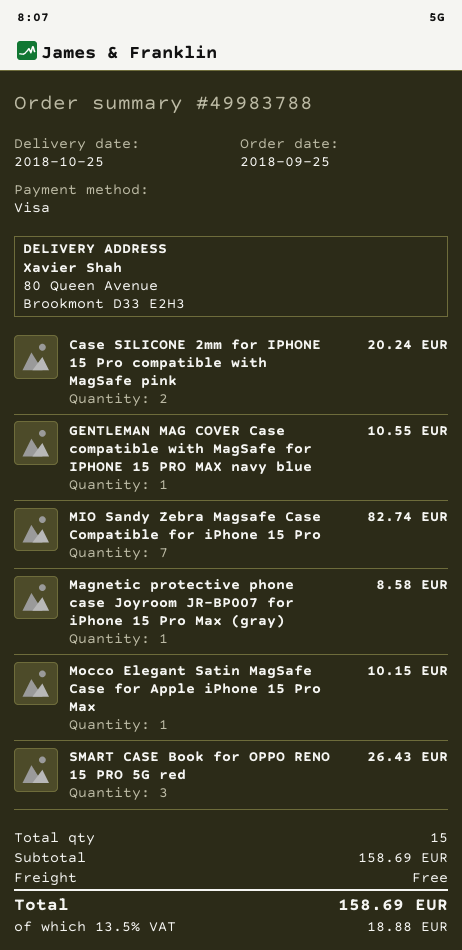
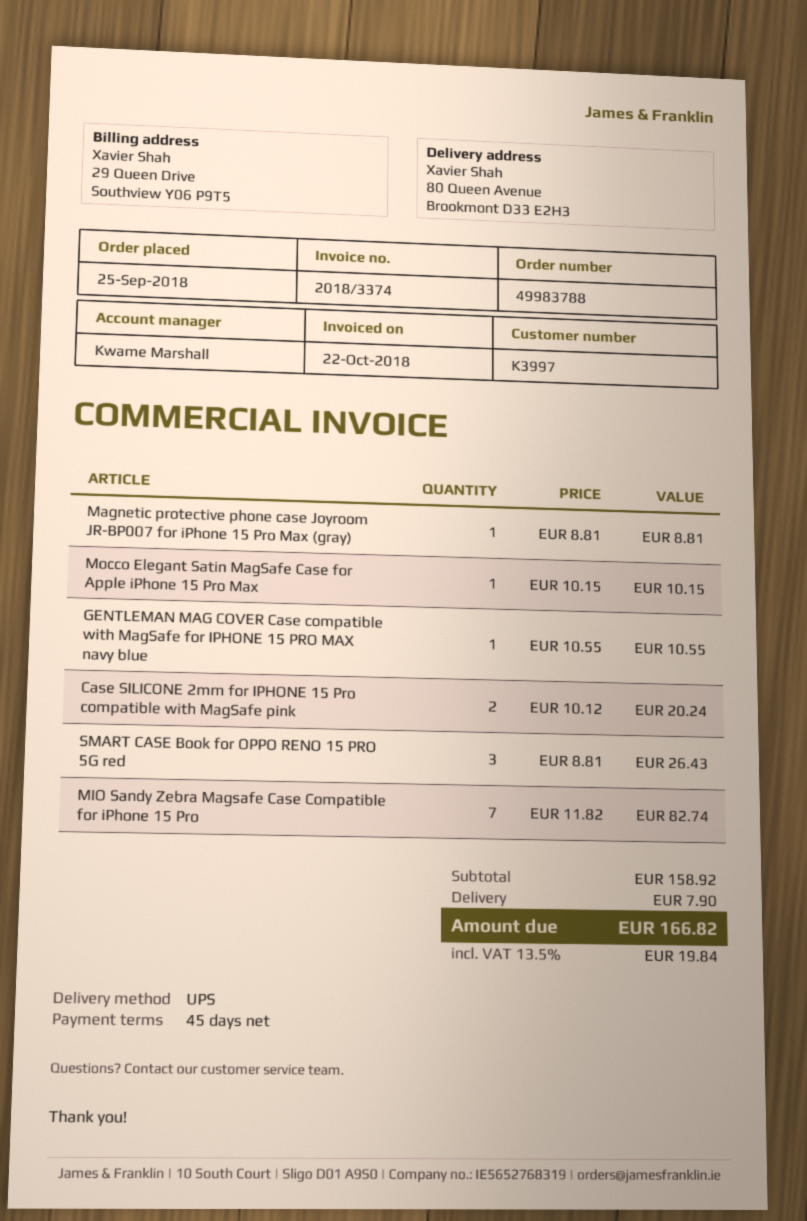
Magnetic protective phone case Joyroom JR-BP007 for iPhone 15 Pro Max (gray): 1 for 8.58 -> 1 for 8.81
subtotal: 158.69 -> 158.92
shipping: 0.00 -> 7.90
tax: 13.5% = 18.88 -> 13.5% = 19.84
total: 158.69 -> 166.82

